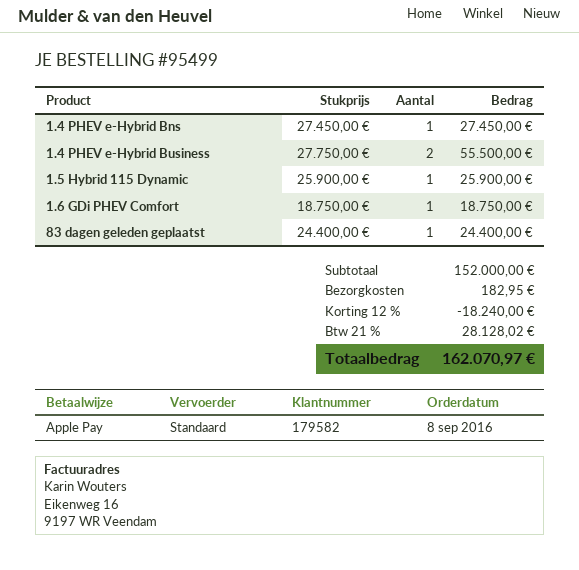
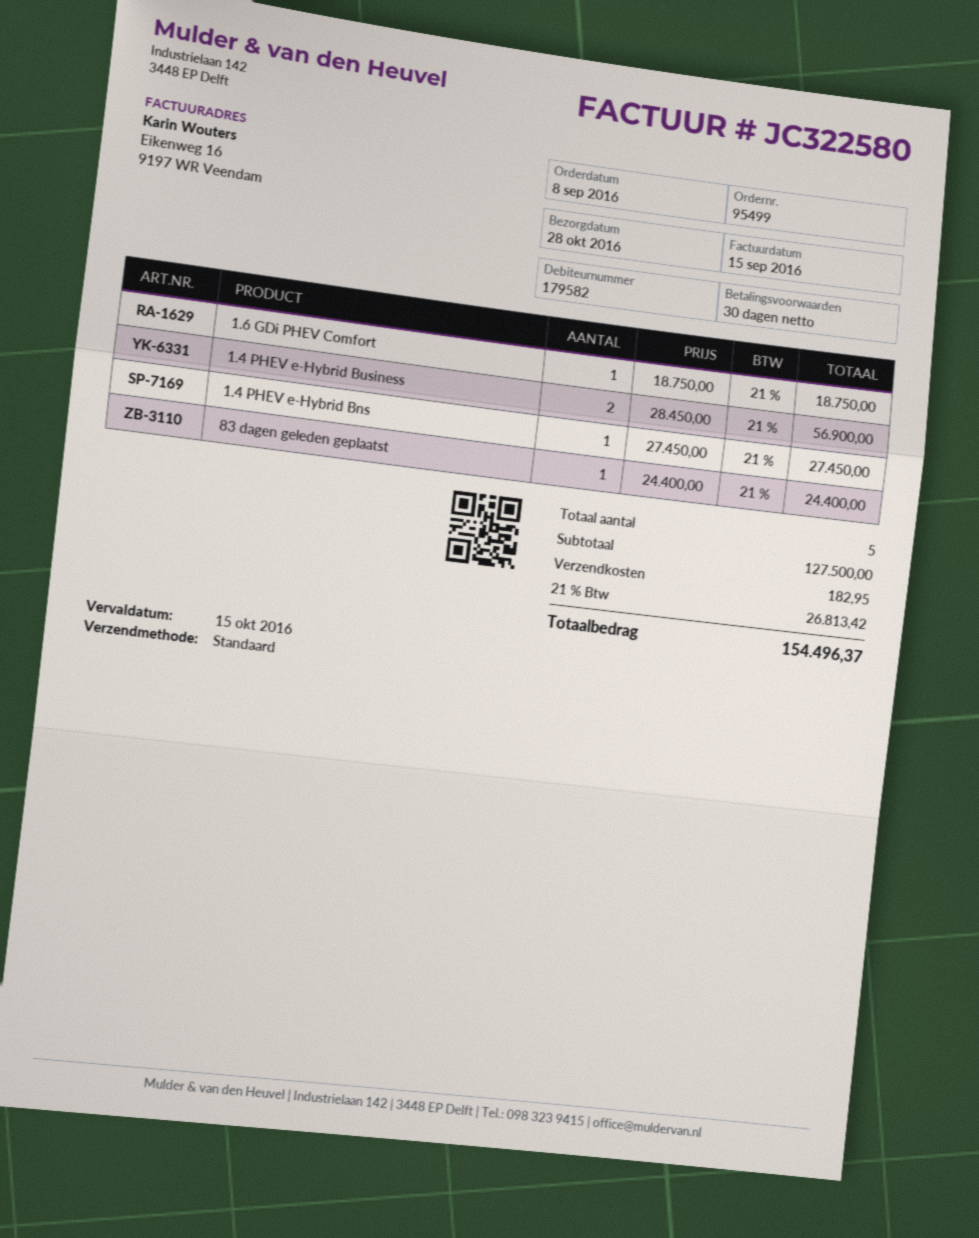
1.4 PHEV e-Hybrid Business: 2 x 27750.00 = 55500.00 -> 2 x 28450.00 = 56900.00
1.5 Hybrid 115 Dynamic: 1 x 25900.00 = 25900.00 -> none
subtotal: 152000.00 -> 127500.00
discount: 12% = 18240.00 -> none
tax: 21% = 28128.02 -> 21% = 26813.42
total: 162070.97 -> 154496.37

